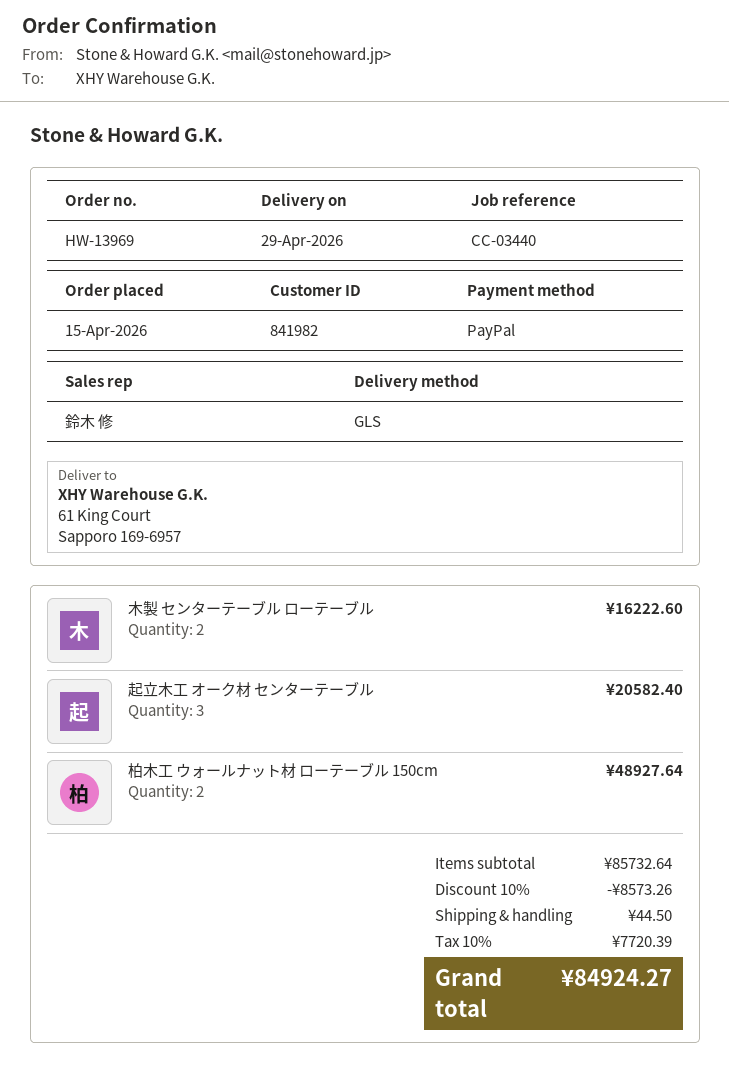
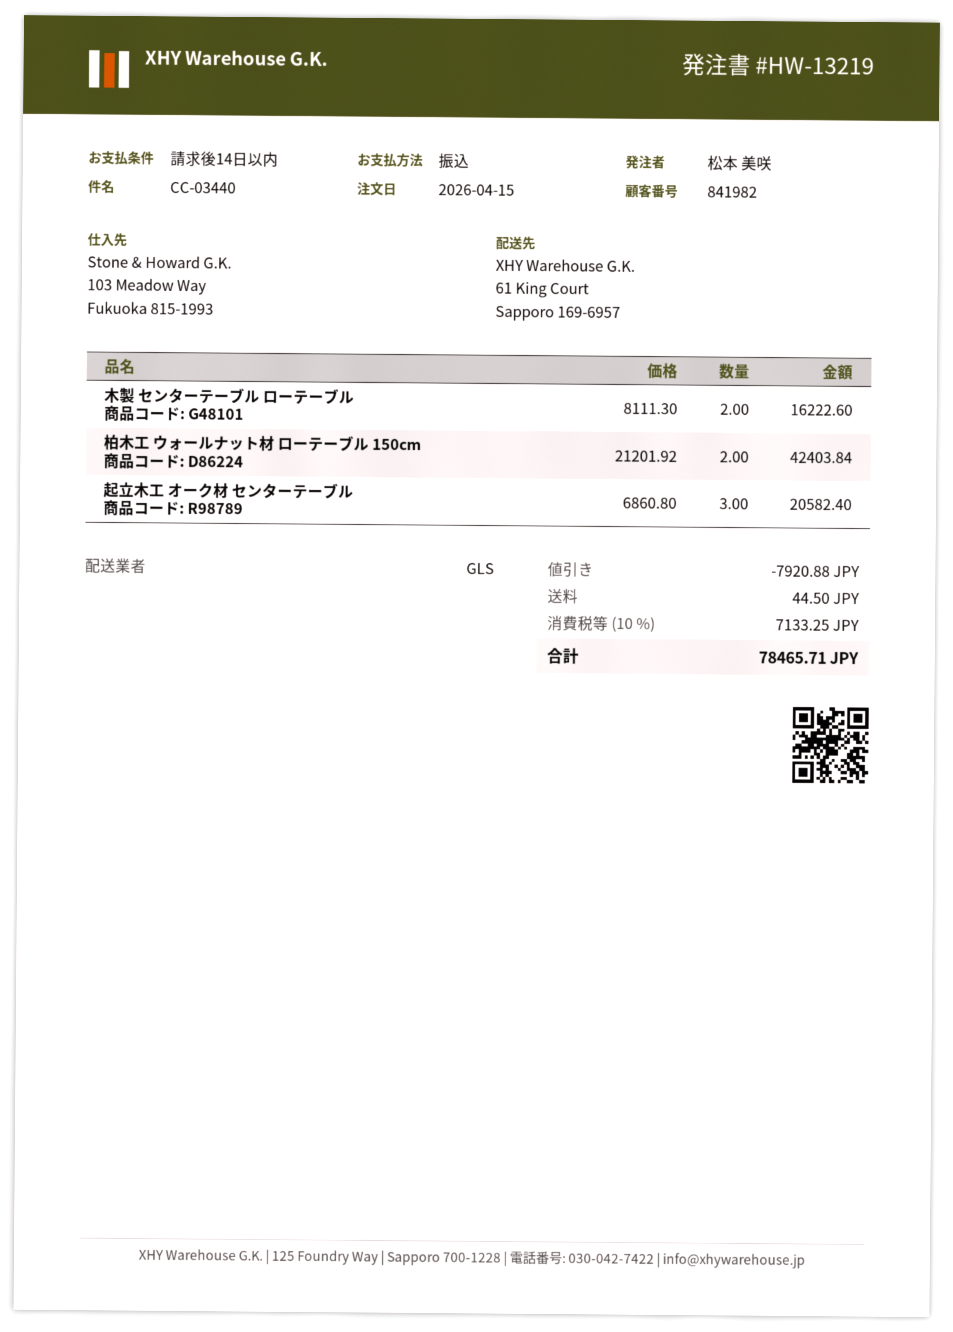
order number: HW-13969 -> HW-13219
payment method: PayPal -> bank transfer
柏木工 ウォールナット材 ローテーブル 150cm: 2 for 48927.64 -> 2 for 42403.84
discount: 8573.26 -> 7920.88
tax: 10% = 7720.39 -> 10% = 7133.25
total: 84924.27 -> 78465.71

